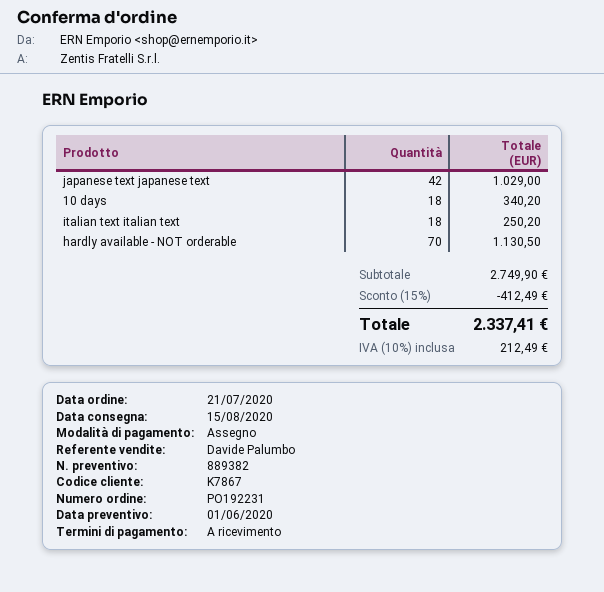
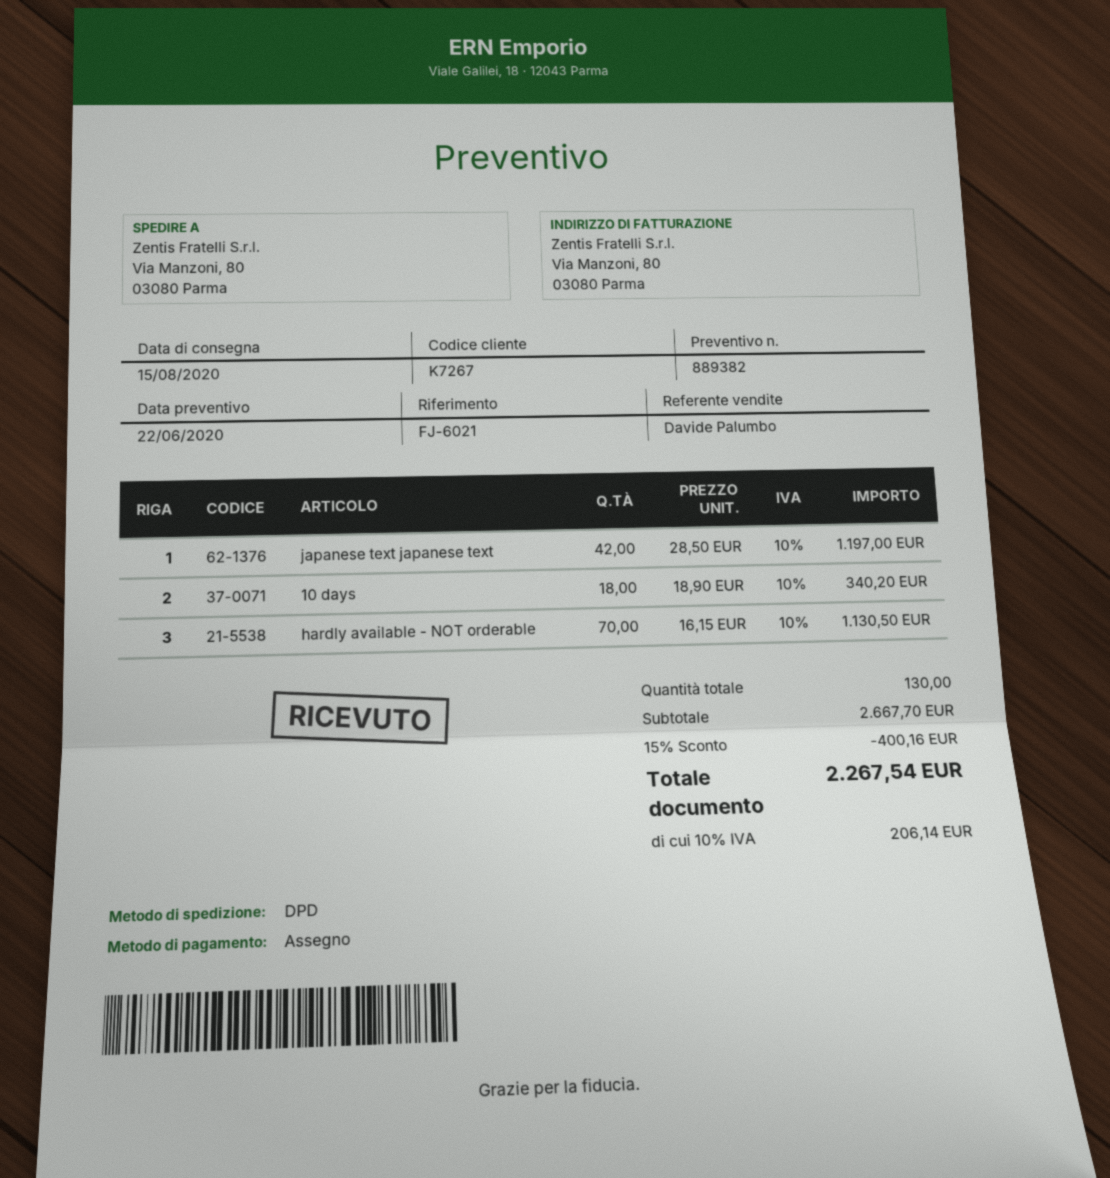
quote date: 2020-06-01 -> 2020-06-22
customer number: K7867 -> K7267
japanese text japanese text: 42 for 1029.00 -> 42 for 1197.00
italian text italian text: 18 for 250.20 -> none
subtotal: 2749.90 -> 2667.70
discount: 15% = 412.49 -> 15% = 400.16
tax: 10% = 212.49 -> 10% = 206.14
total: 2337.41 -> 2267.54

